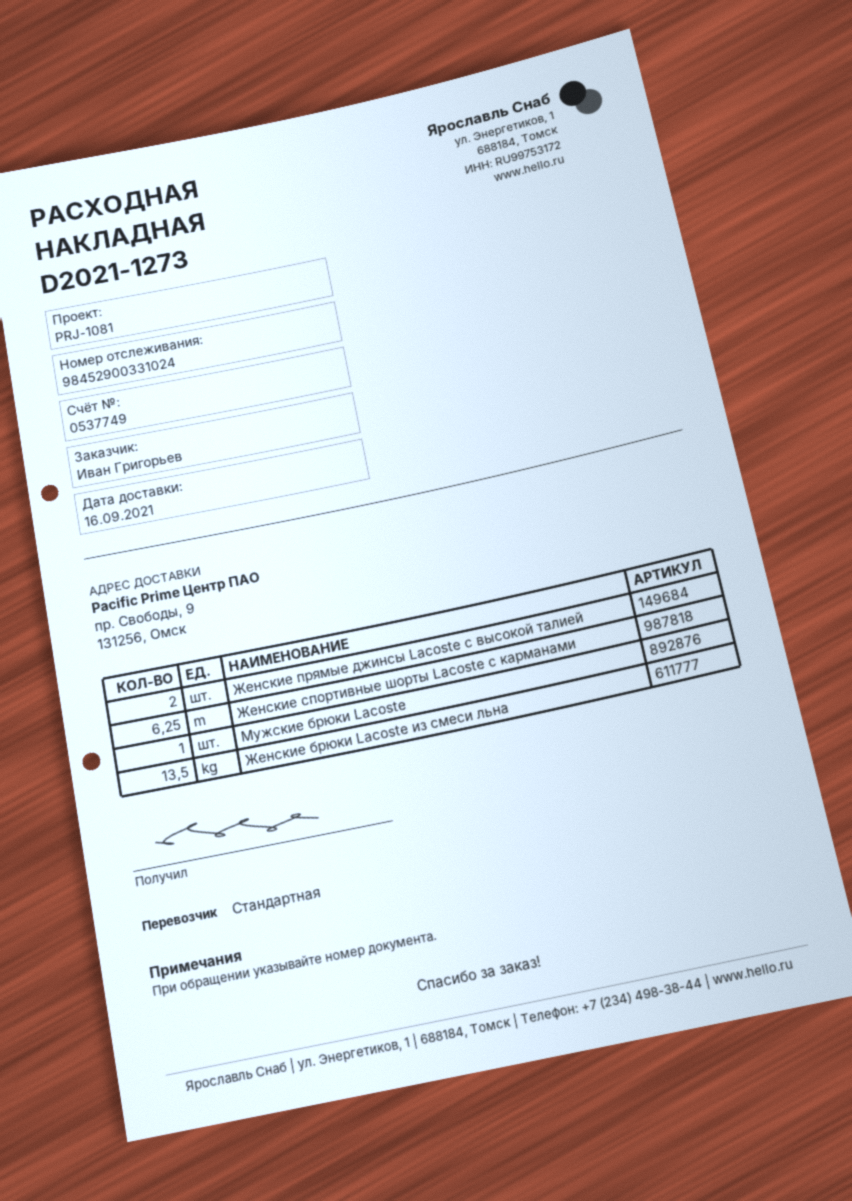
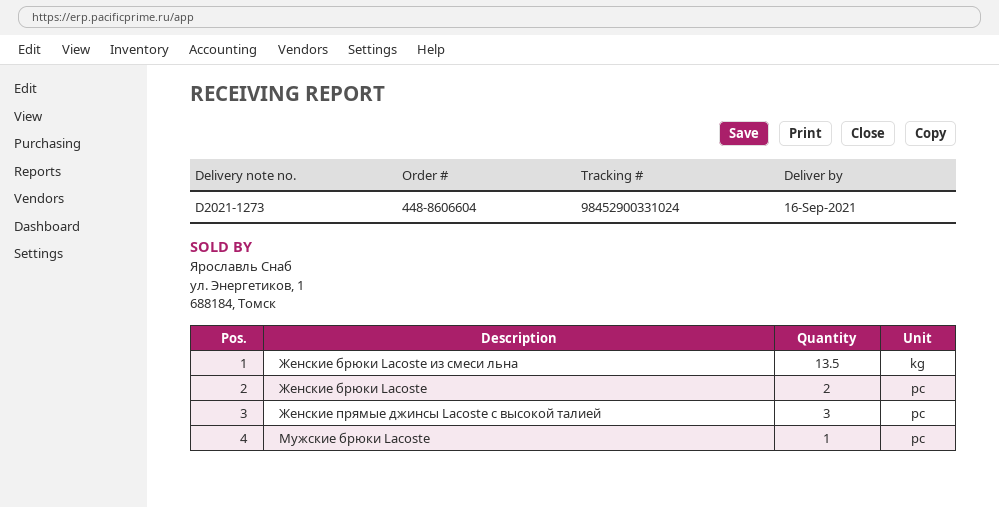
Женские прямые джинсы Lacoste с высокой талией: 2 -> 3
Женские спортивные шорты Lacoste с карманами: 6.25 -> none
Женские брюки Lacoste: none -> 2

